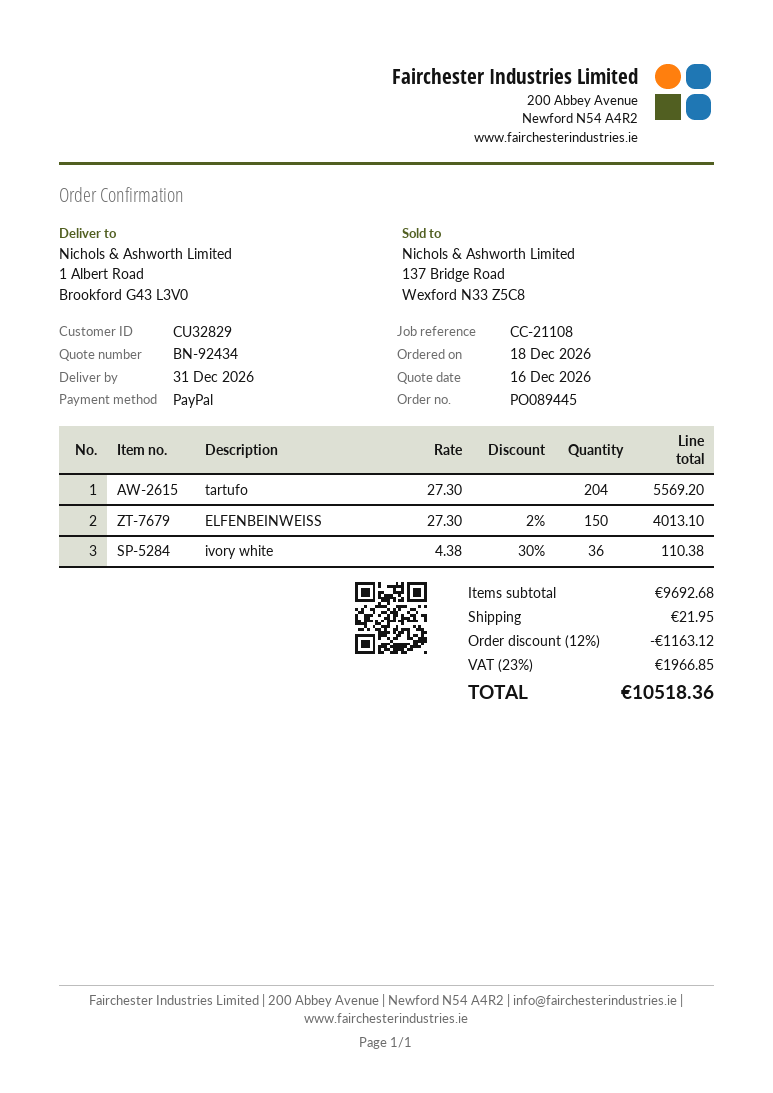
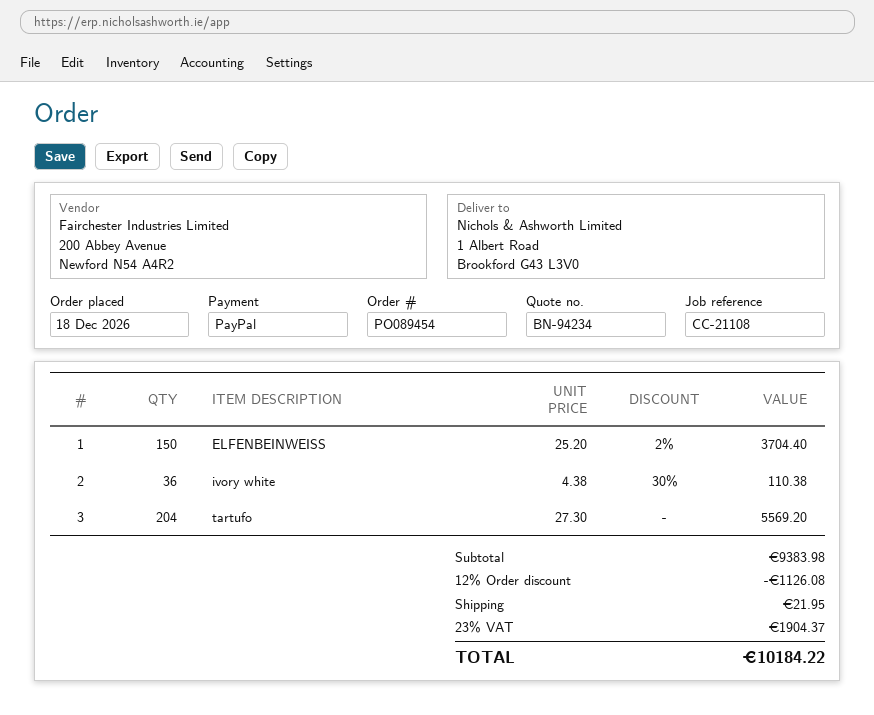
quote number: BN-92434 -> BN-94234
order number: PO089445 -> PO089454
ELFENBEINWEISS: 150 x 27.30 - 2% = 4013.10 -> 150 x 25.20 - 2% = 3704.40
subtotal: 9692.68 -> 9383.98
discount: 12% = 1163.12 -> 12% = 1126.08
tax: 23% = 1966.85 -> 23% = 1904.37
total: 10518.36 -> 10184.22

